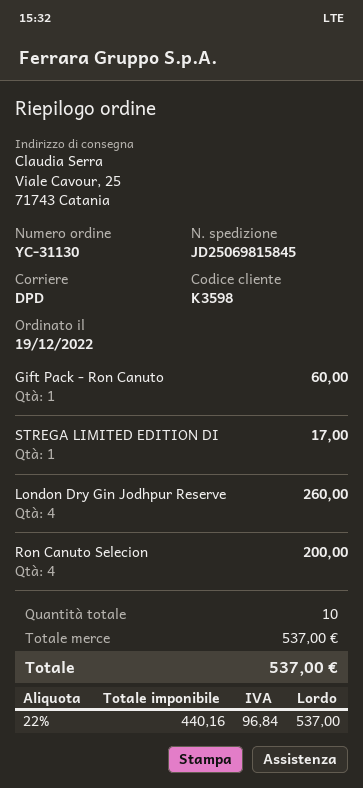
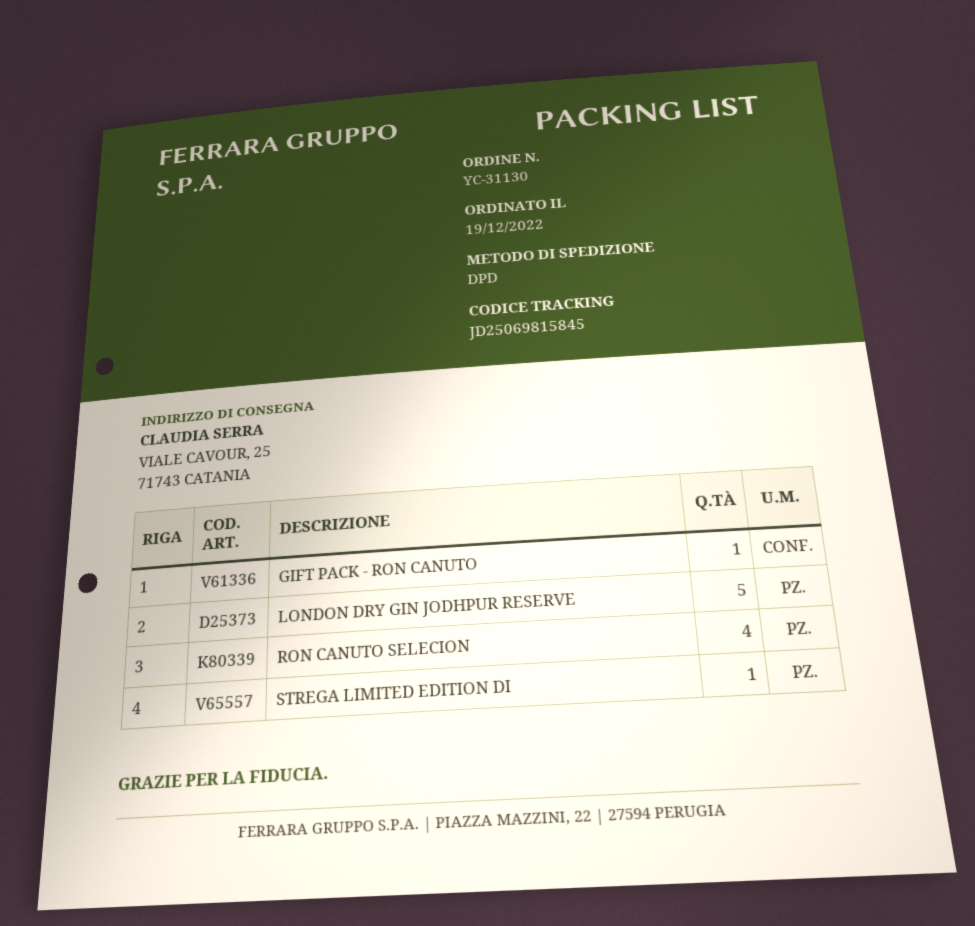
London Dry Gin Jodhpur Reserve: 4 -> 5

